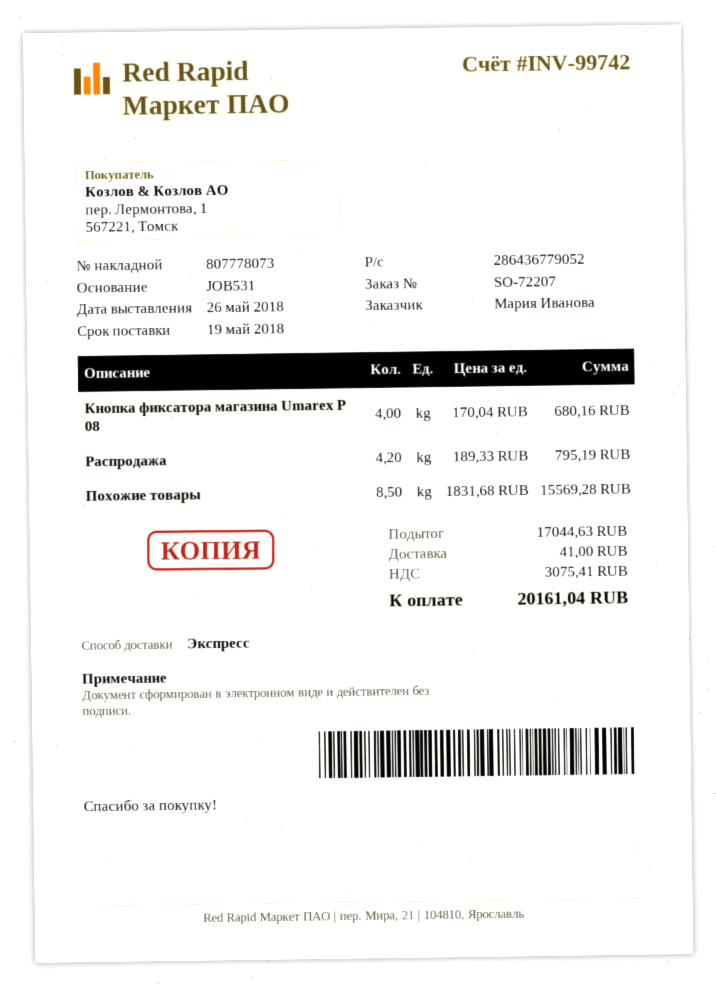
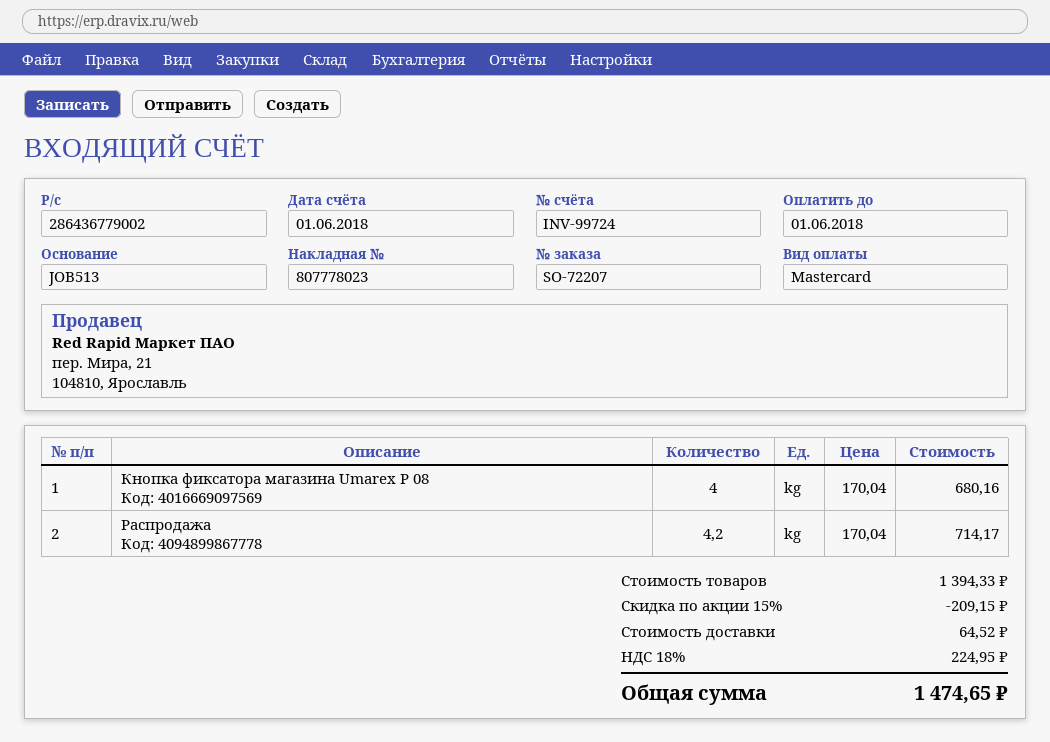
delivery note number: 807778073 -> 807778023
invoice number: INV-99742 -> INV-99724
invoice date: 2018-05-26 -> 2018-06-01
reference: JOB531 -> JOB513
bank account: 286436779052 -> 286436779002
Распродажа: 4.2 x 189.33 = 795.19 -> 4.2 x 170.04 = 714.17
Похожие товары: 8.5 x 1831.68 = 15569.28 -> none
subtotal: 17044.63 -> 1394.33
discount: none -> 15% = 209.15
shipping: 41.00 -> 64.52
tax: 3075.41 -> 224.95
total: 20161.04 -> 1474.65

